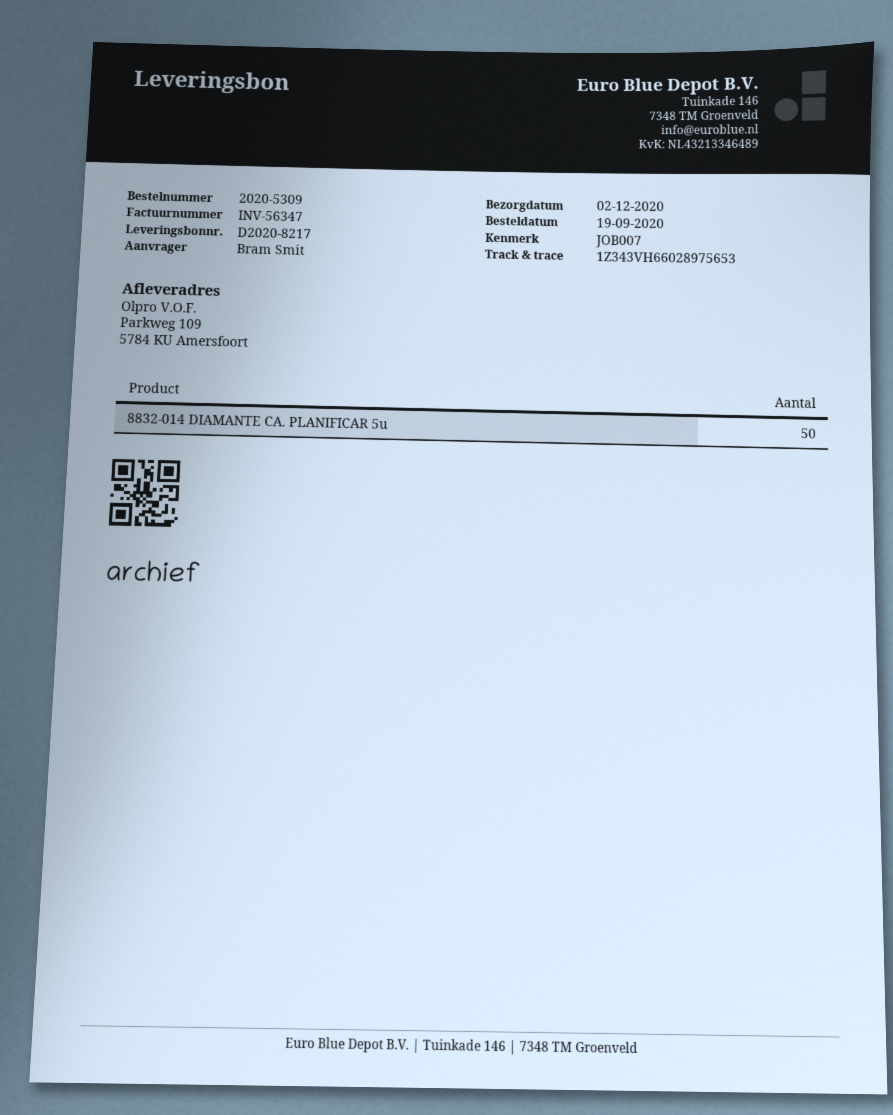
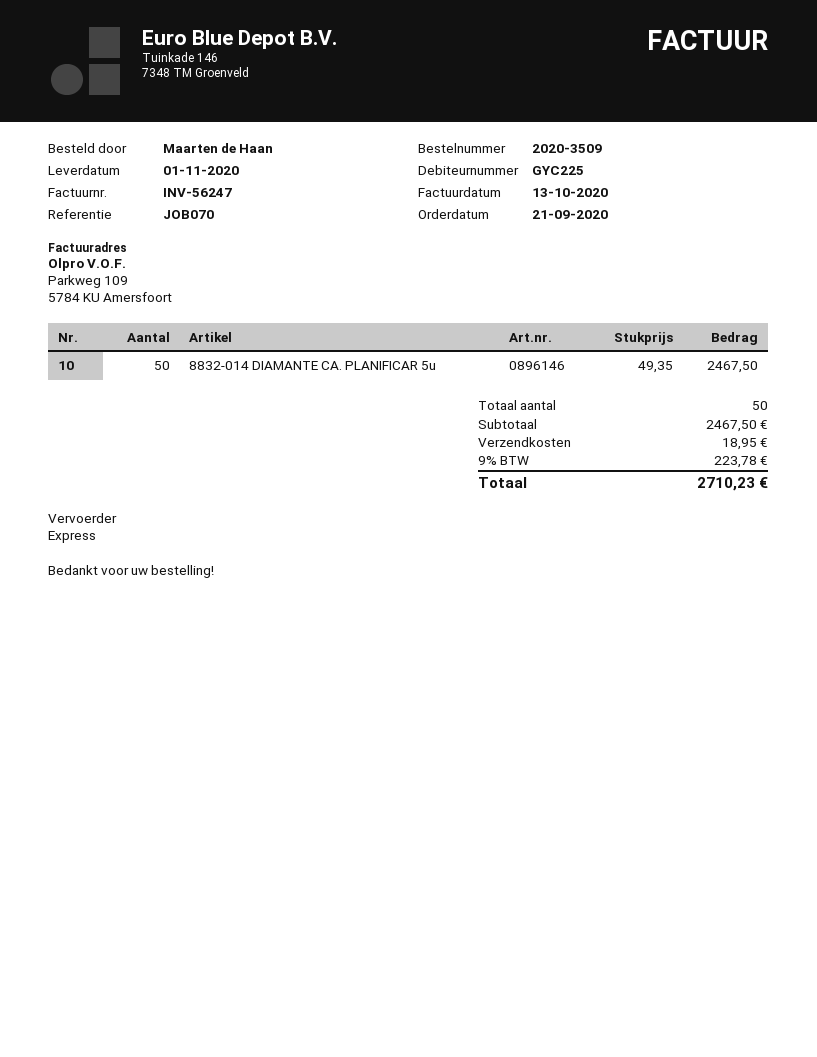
order number: 2020-5309 -> 2020-3509
order date: 2020-09-19 -> 2020-09-21
delivery date: 2020-12-02 -> 2020-11-01
invoice number: INV-56347 -> INV-56247
reference: JOB007 -> JOB070
ordered by: Bram Smit -> Maarten de Haan

